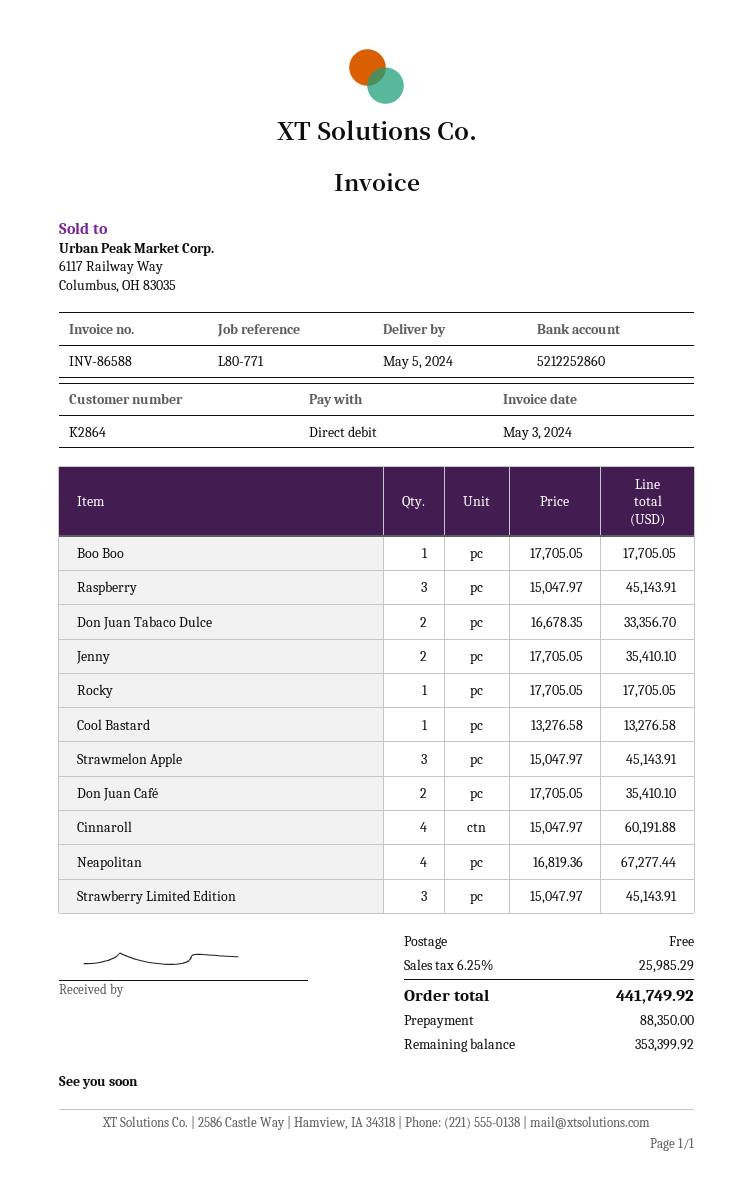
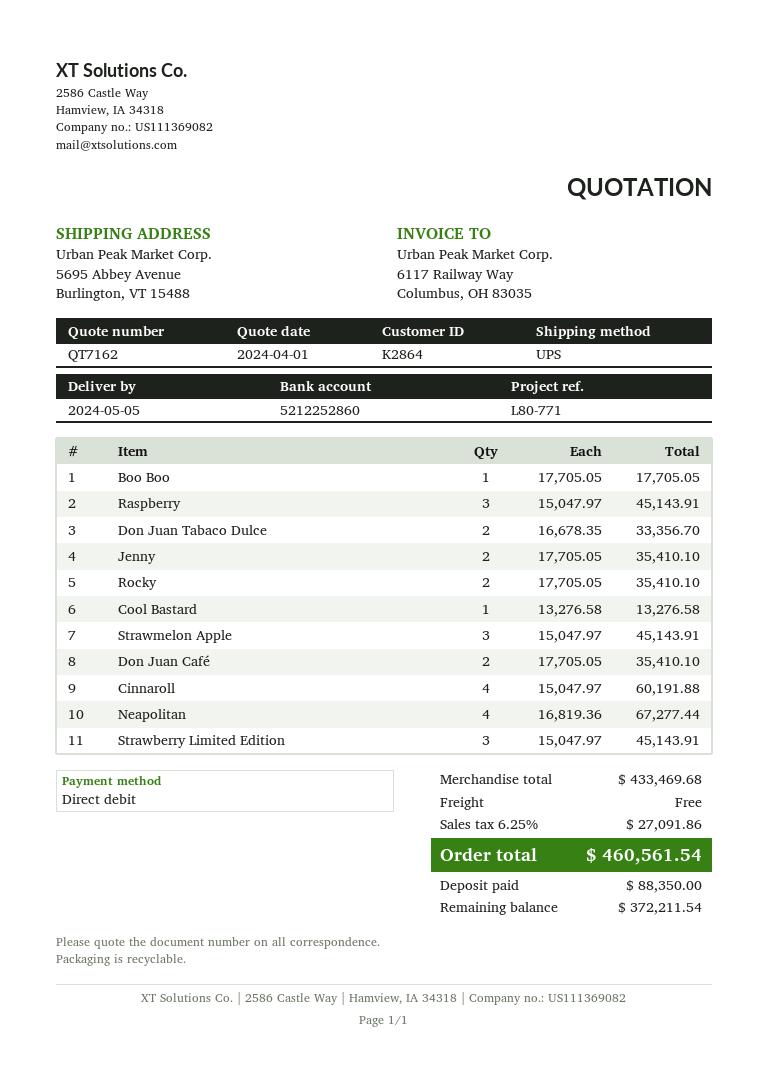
Rocky: 1 x 17705.05 = 17705.05 -> 2 x 17705.05 = 35410.10
tax: 6.25% = 25985.29 -> 6.25% = 27091.86
total: 441749.92 -> 460561.54
balance: 353399.92 -> 372211.54

